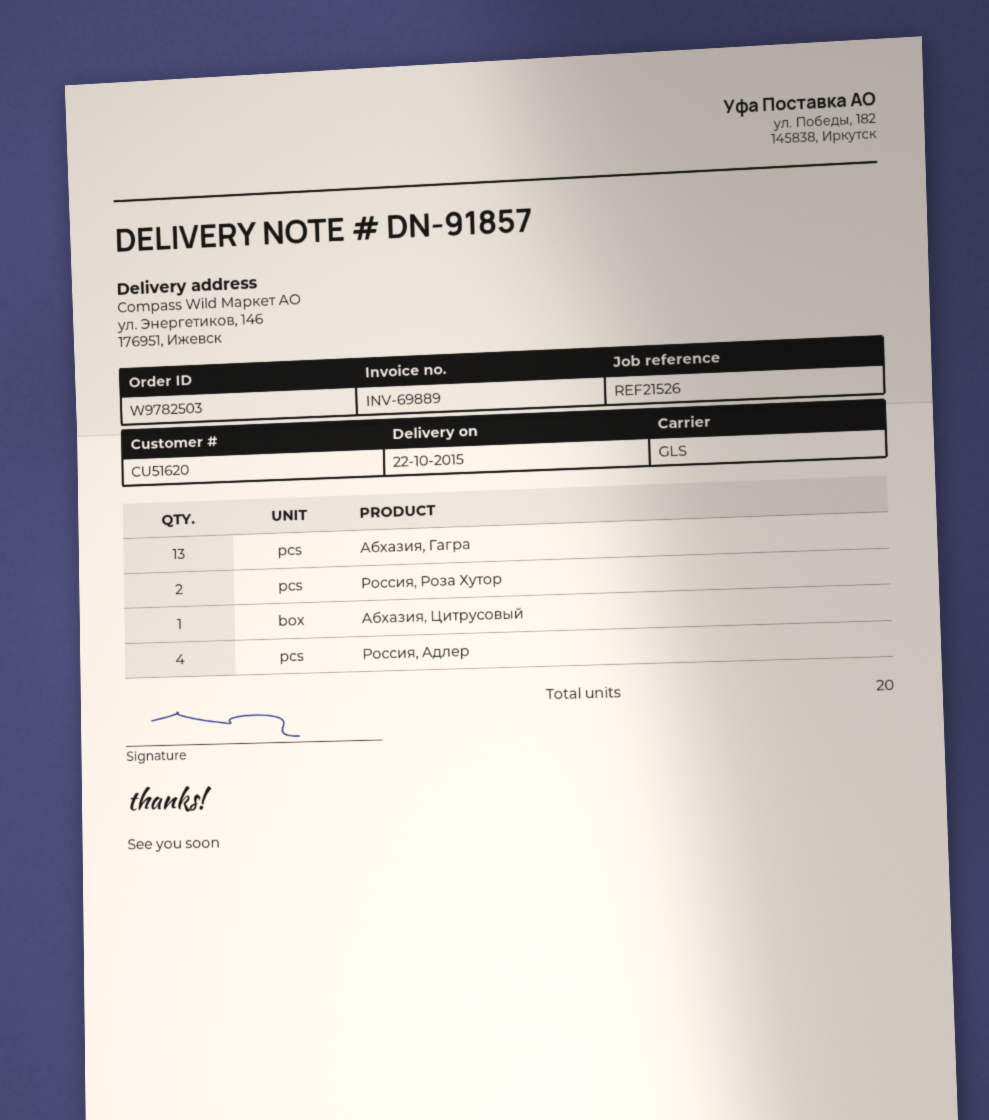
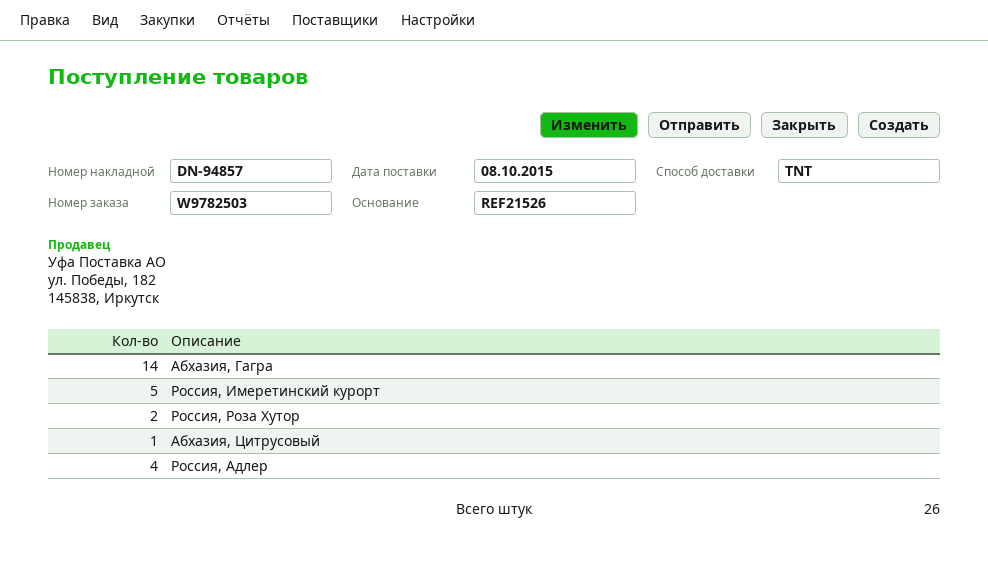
delivery note number: DN-91857 -> DN-94857
delivery date: 2015-10-22 -> 2015-10-08
shipping method: GLS -> TNT
Абхазия, Гагра: 13 -> 14
Россия, Имеретинский курорт: none -> 5
total quantity: 20 -> 26

